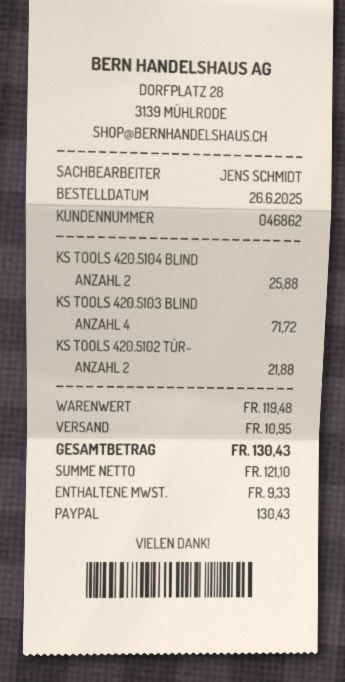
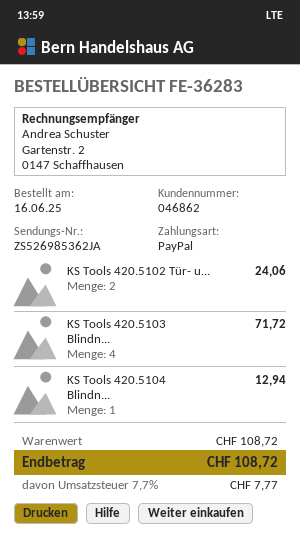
order date: 2025-06-26 -> 2025-06-16
KS TOOLS 420.5104 BLIND: 2 for 25.88 -> 1 for 12.94
KS TOOLS 420.5102 TÜR-: 2 for 21.88 -> 2 for 24.06
subtotal: 119.48 -> 108.72
shipping: 10.95 -> none
tax: 9.33 -> 7.77
total: 130.43 -> 108.72

